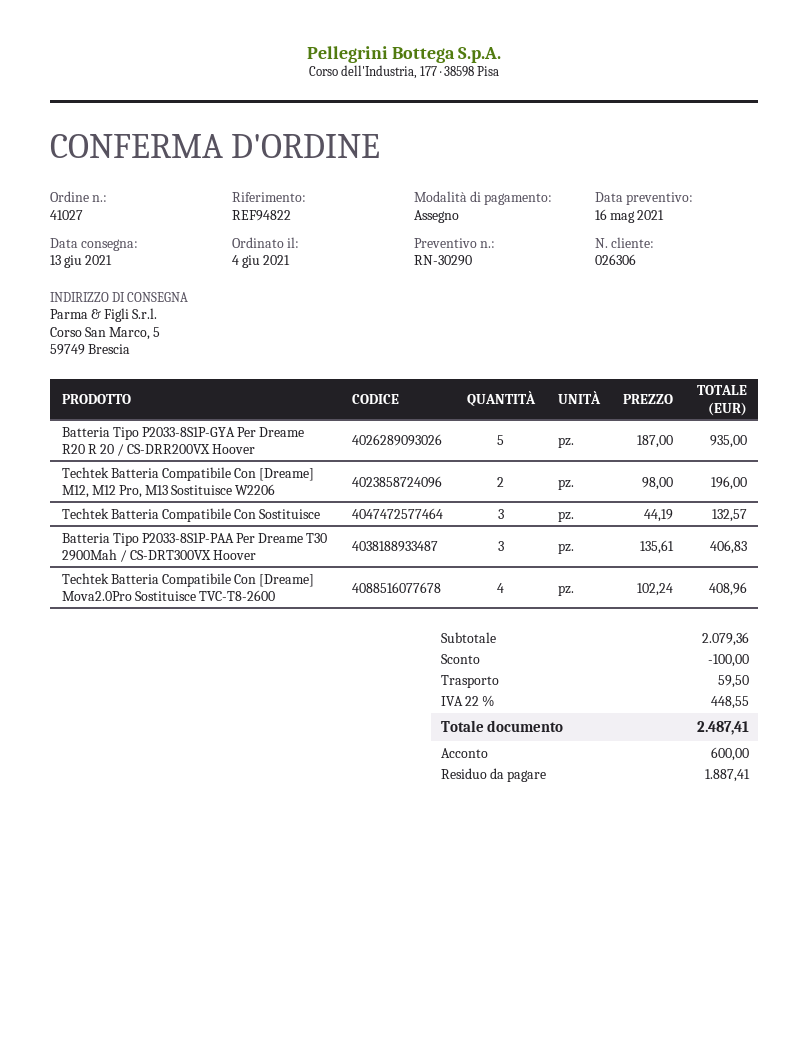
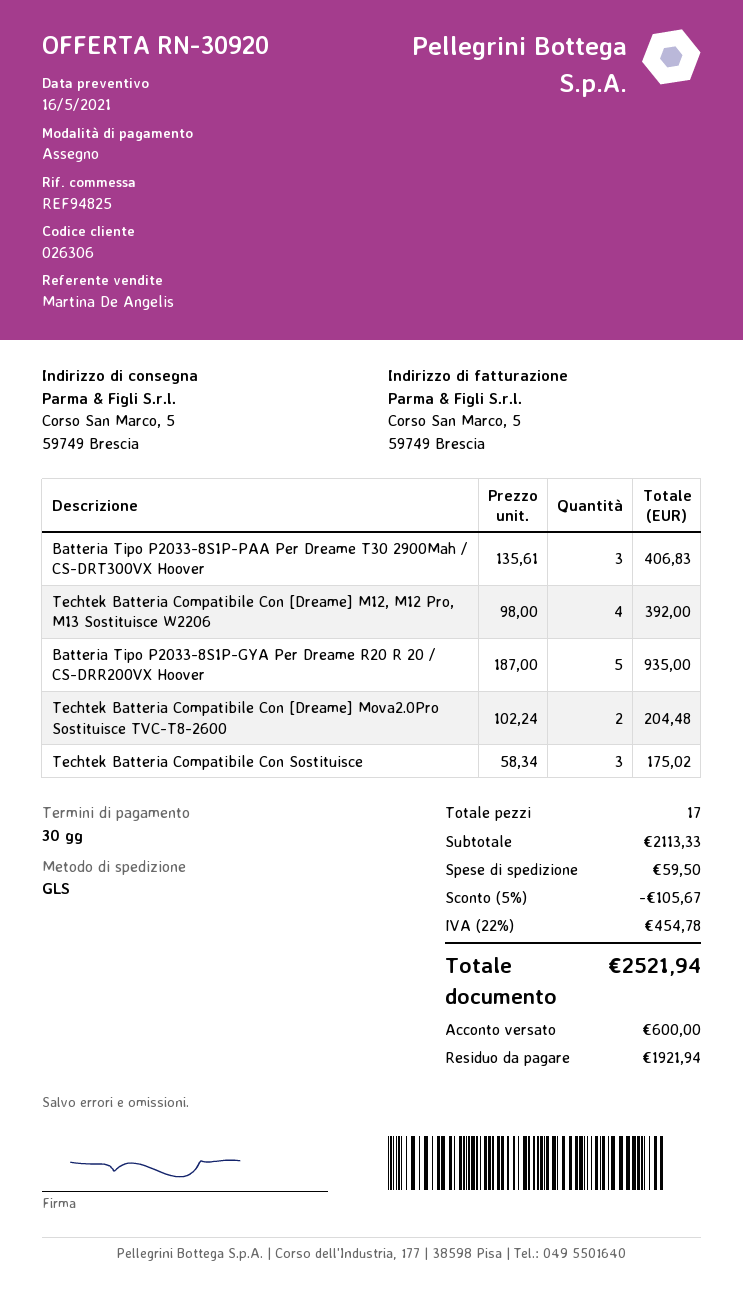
quote number: RN-30290 -> RN-30920
reference: REF94822 -> REF94825
Techtek Batteria Compatibile Con [Dreame] M12, M12 Pro, M13 Sostituisce W2206: 2 x 98.00 = 196.00 -> 4 x 98.00 = 392.00
Techtek Batteria Compatibile Con Sostituisce: 3 x 44.19 = 132.57 -> 3 x 58.34 = 175.02
Techtek Batteria Compatibile Con [Dreame] Mova2.0Pro Sostituisce TVC-T8-2600: 4 x 102.24 = 408.96 -> 2 x 102.24 = 204.48
subtotal: 2079.36 -> 2113.33
discount: 100.00 -> 105.67
tax: 22% = 448.55 -> 22% = 454.78
total: 2487.41 -> 2521.94
balance: 1887.41 -> 1921.94

